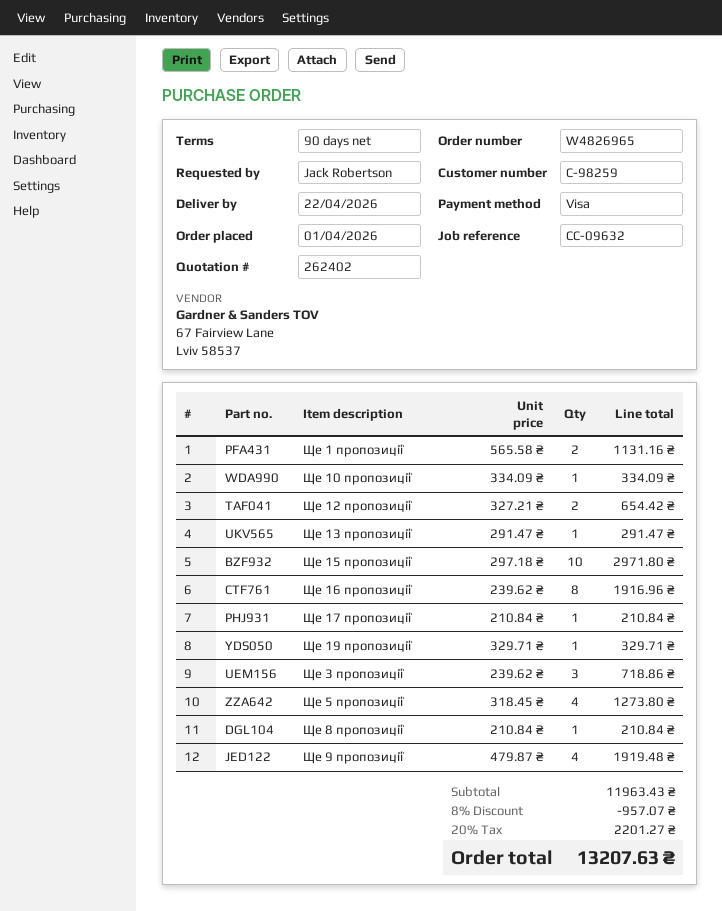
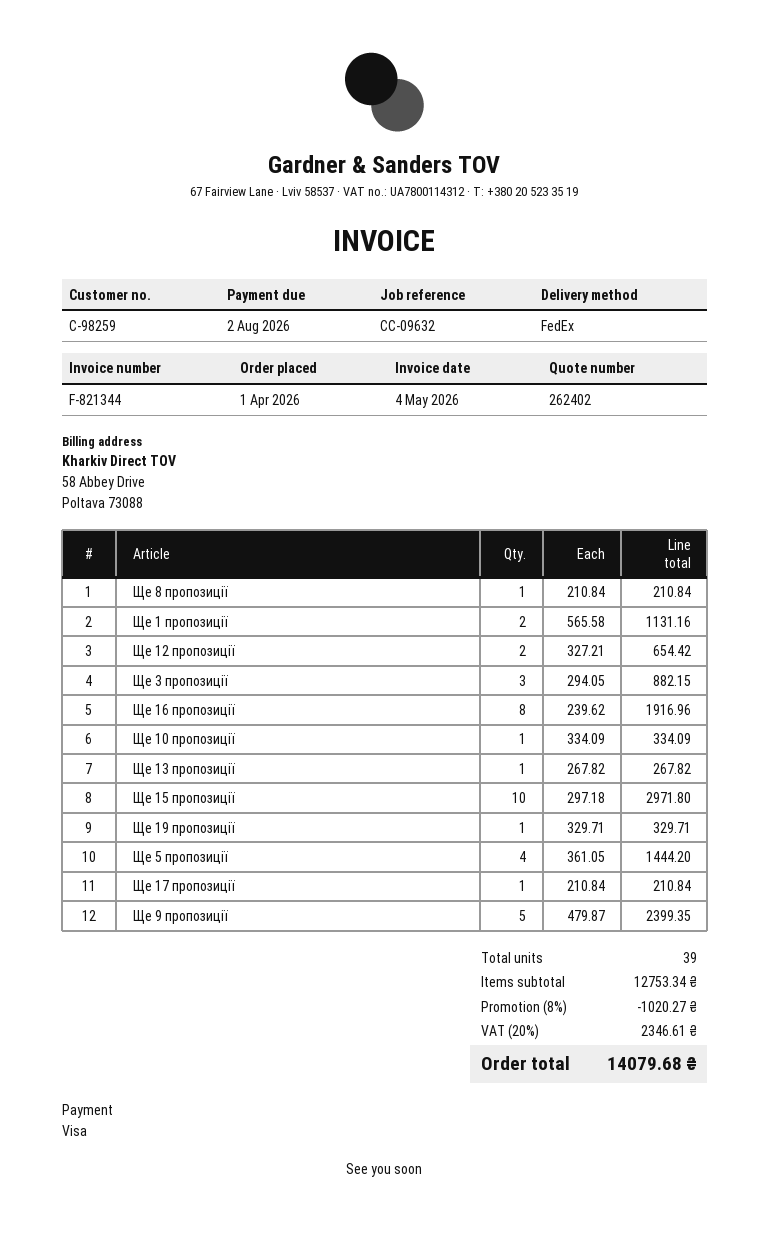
Ще 13 пропозиції: 1 x 291.47 = 291.47 -> 1 x 267.82 = 267.82
Ще 3 пропозиції: 3 x 239.62 = 718.86 -> 3 x 294.05 = 882.15
Ще 5 пропозиції: 4 x 318.45 = 1273.80 -> 4 x 361.05 = 1444.20
Ще 9 пропозиції: 4 x 479.87 = 1919.48 -> 5 x 479.87 = 2399.35
subtotal: 11963.43 -> 12753.34
discount: 8% = 957.07 -> 8% = 1020.27
tax: 20% = 2201.27 -> 20% = 2346.61
total: 13207.63 -> 14079.68

